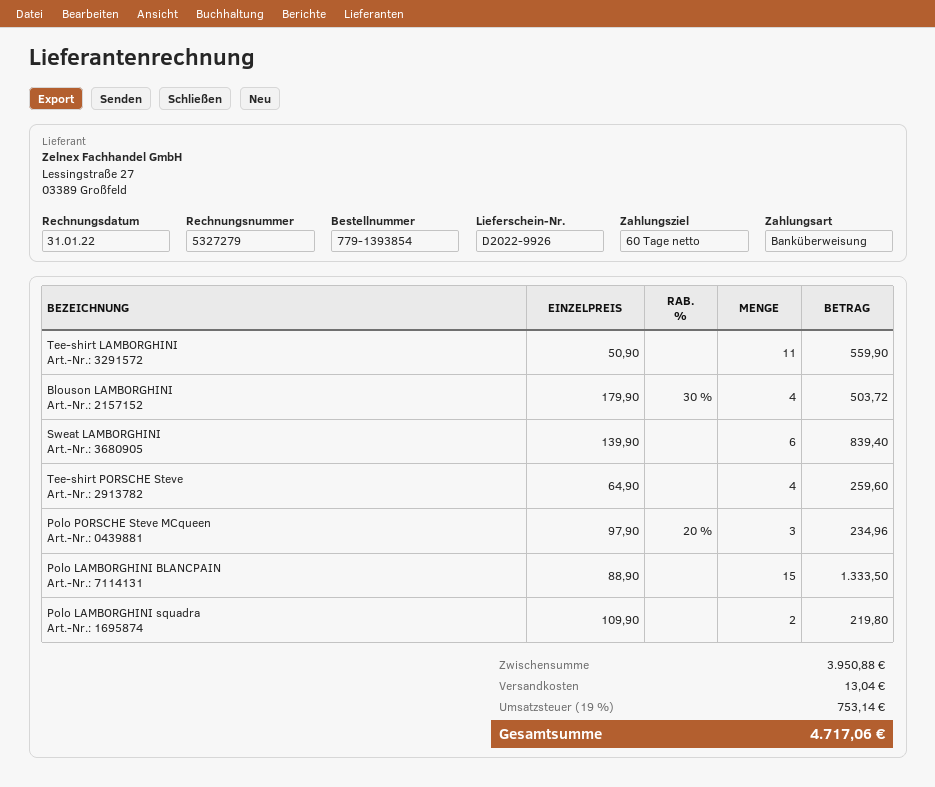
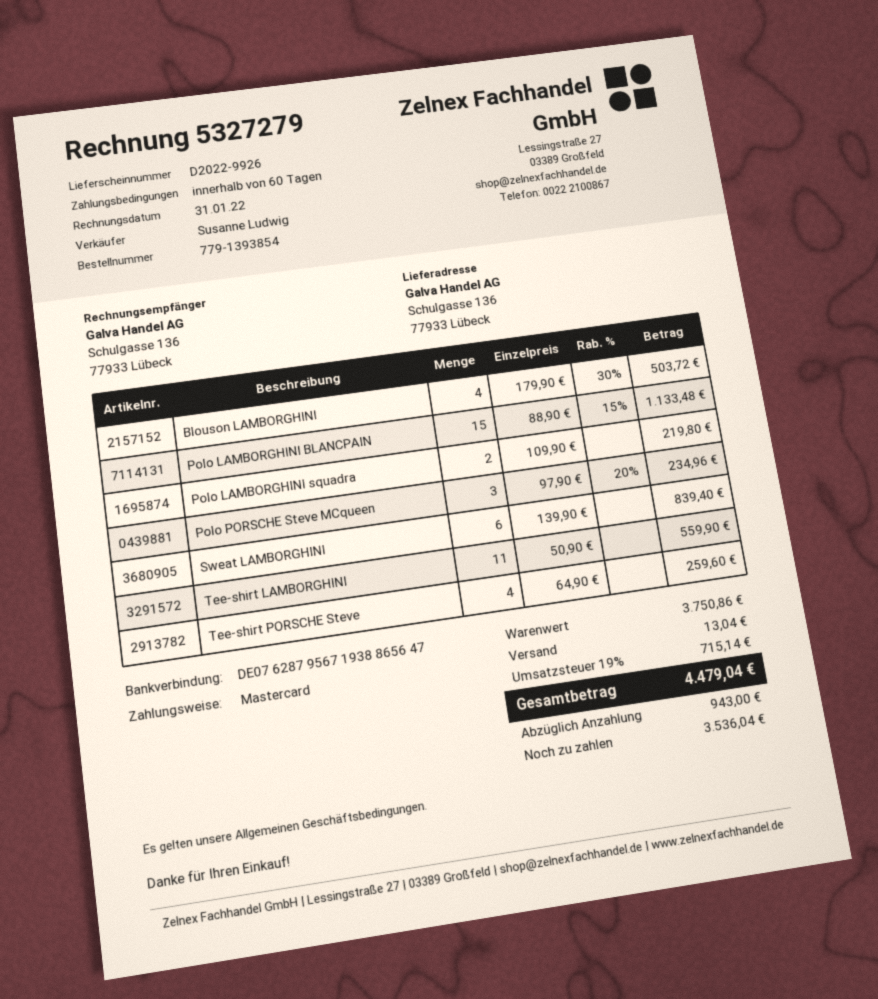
payment method: bank transfer -> Mastercard
Polo LAMBORGHINI BLANCPAIN: 15 x 88.90 = 1333.50 -> 15 x 88.90 - 15% = 1133.48
subtotal: 3950.88 -> 3750.86
tax: 19% = 753.14 -> 19% = 715.14
total: 4717.06 -> 4479.04

